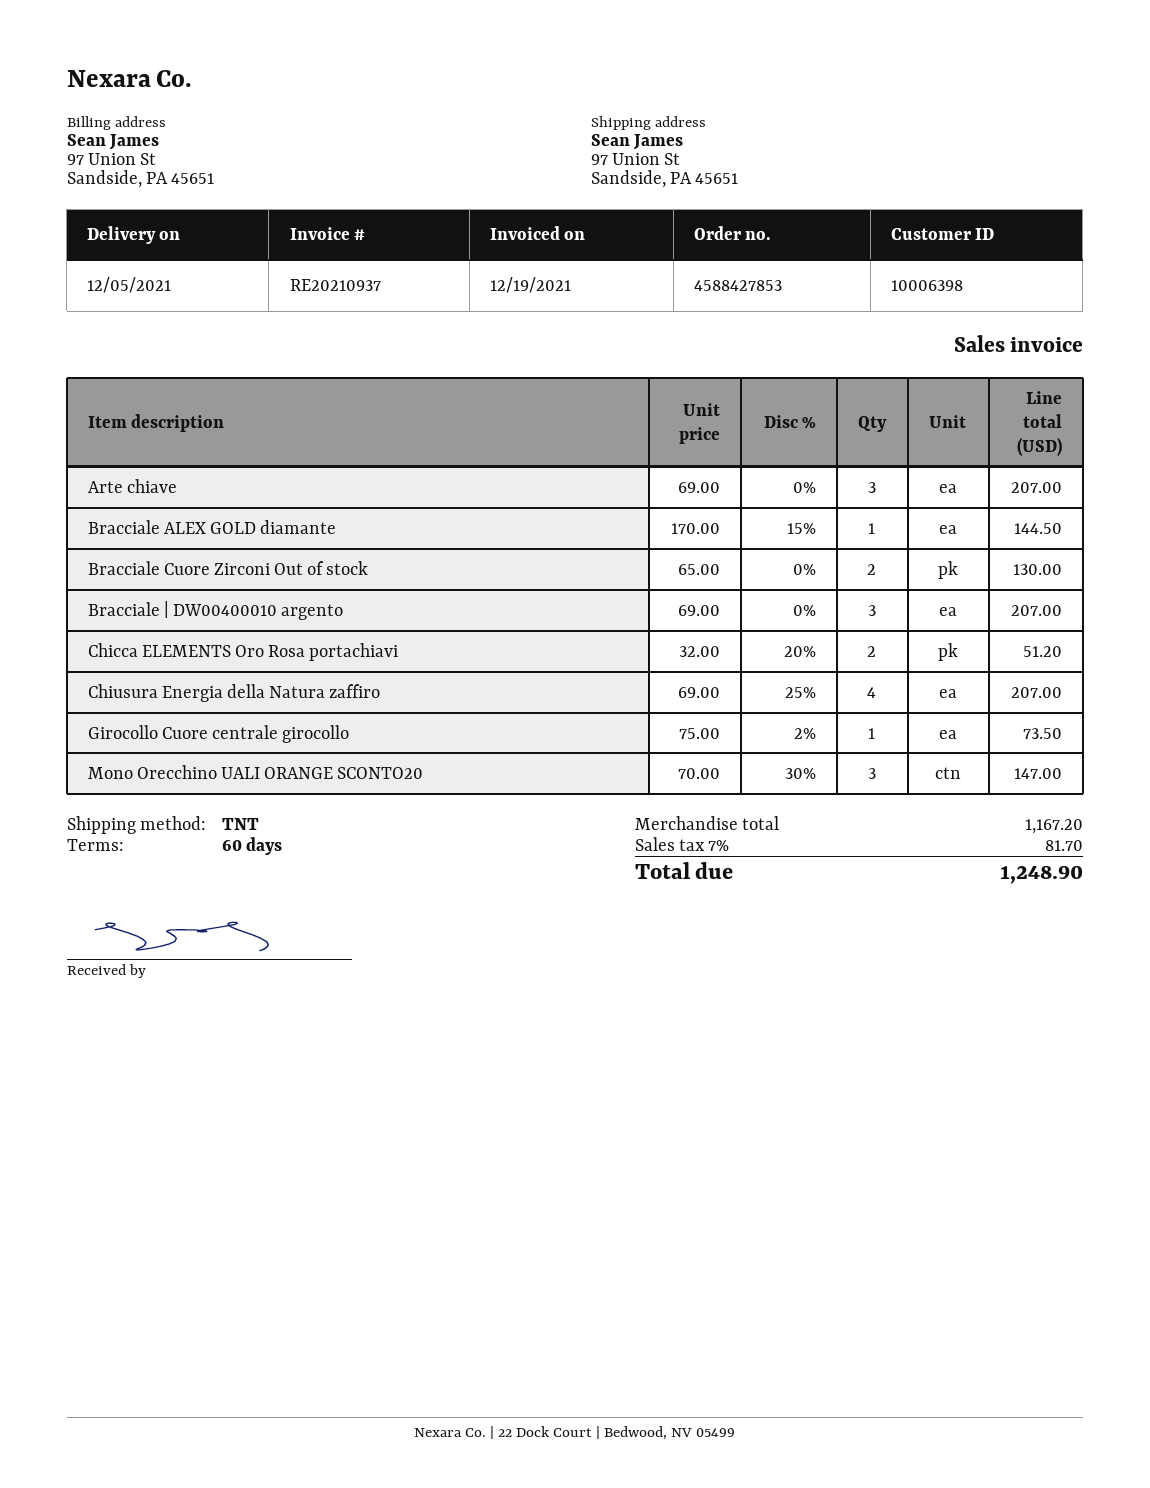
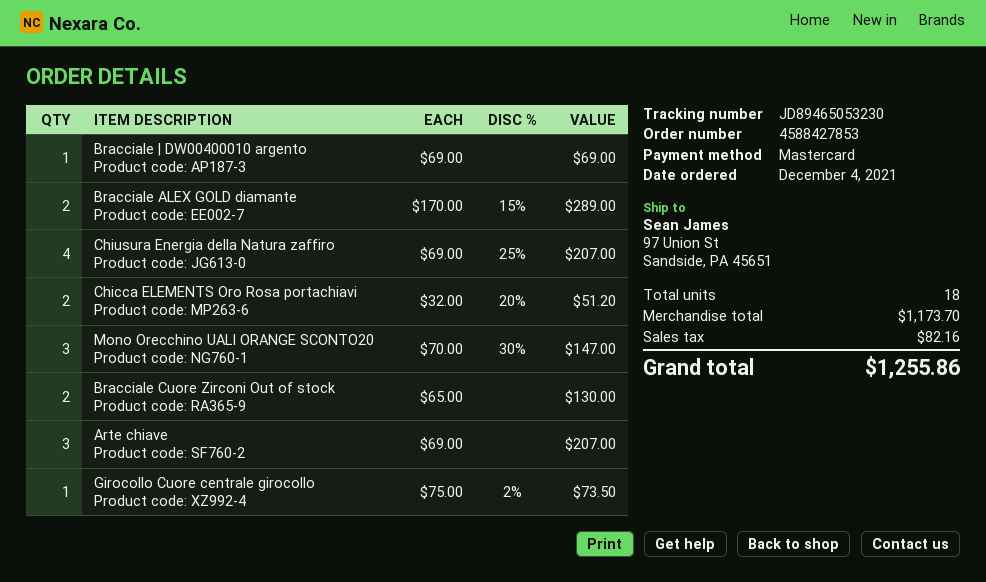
Bracciale ALEX GOLD diamante: 1 x 170.00 - 15% = 144.50 -> 2 x 170.00 - 15% = 289.00
Bracciale | DW00400010 argento: 3 x 69.00 = 207.00 -> 1 x 69.00 = 69.00
subtotal: 1167.20 -> 1173.70
tax: 81.70 -> 82.16
total: 1248.90 -> 1255.86

